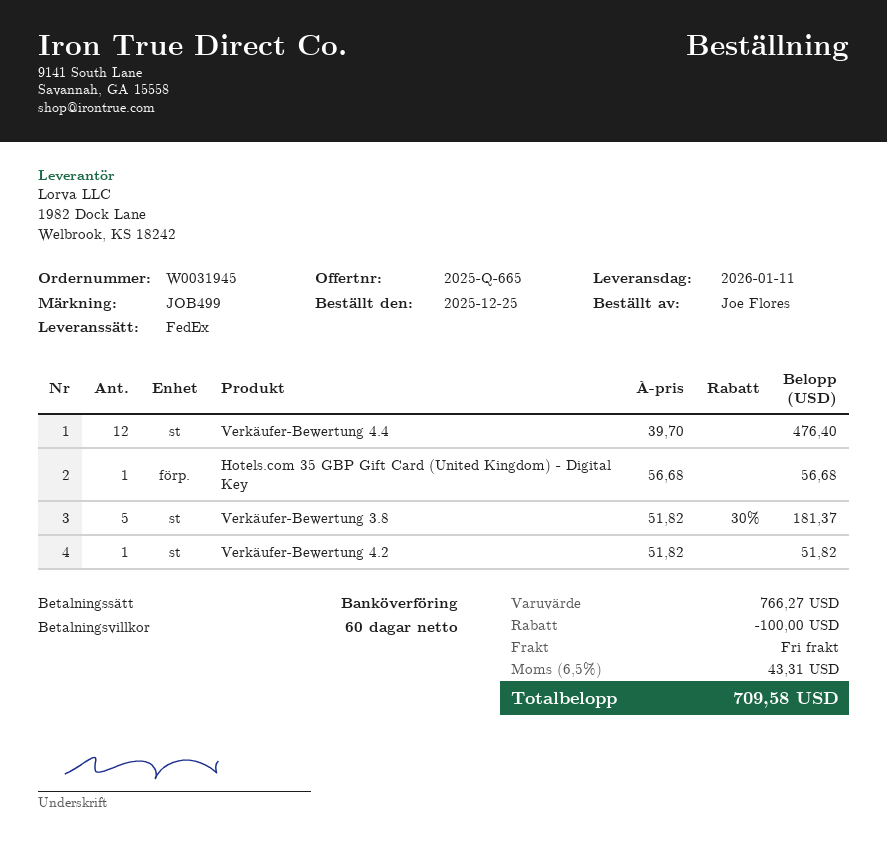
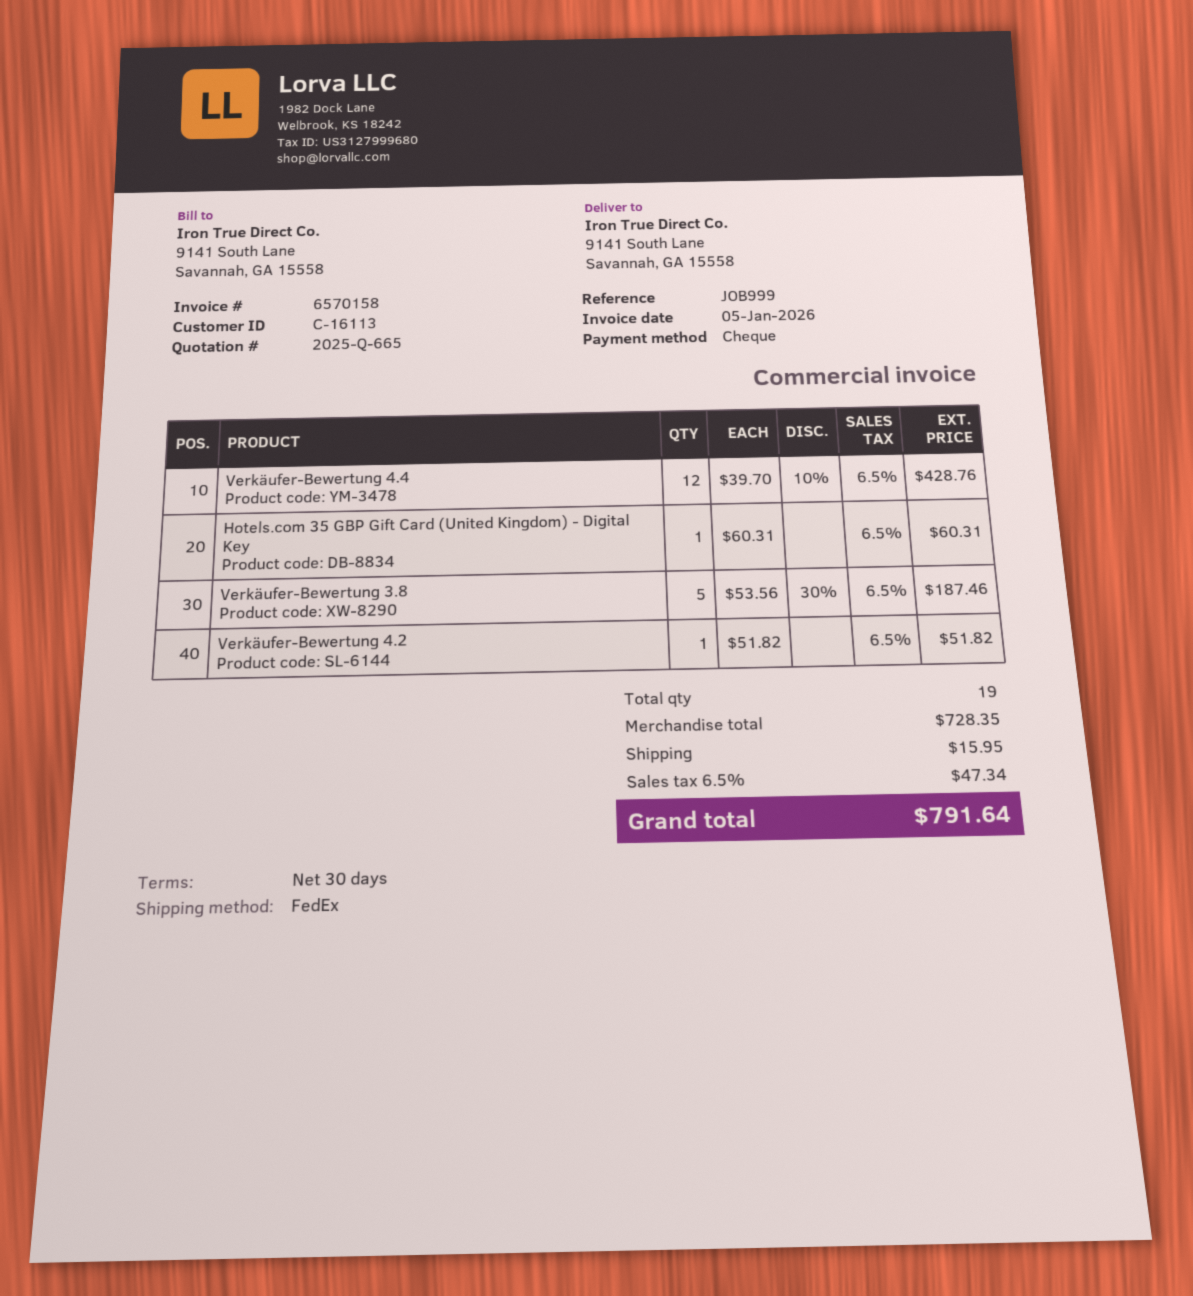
payment terms: 60 days -> 30 days
reference: JOB499 -> JOB999
payment method: bank transfer -> cheque
Verkäufer-Bewertung 4.4: 12 x 39.70 = 476.40 -> 12 x 39.70 - 10% = 428.76
Hotels.com 35 GBP Gift Card (United Kingdom) - Digital Key: 1 x 56.68 = 56.68 -> 1 x 60.31 = 60.31
Verkäufer-Bewertung 3.8: 5 x 51.82 - 30% = 181.37 -> 5 x 53.56 - 30% = 187.46
subtotal: 766.27 -> 728.35
discount: 100.00 -> none
shipping: 0.00 -> 15.95
tax: 6.5% = 43.31 -> 6.5% = 47.34
total: 709.58 -> 791.64

